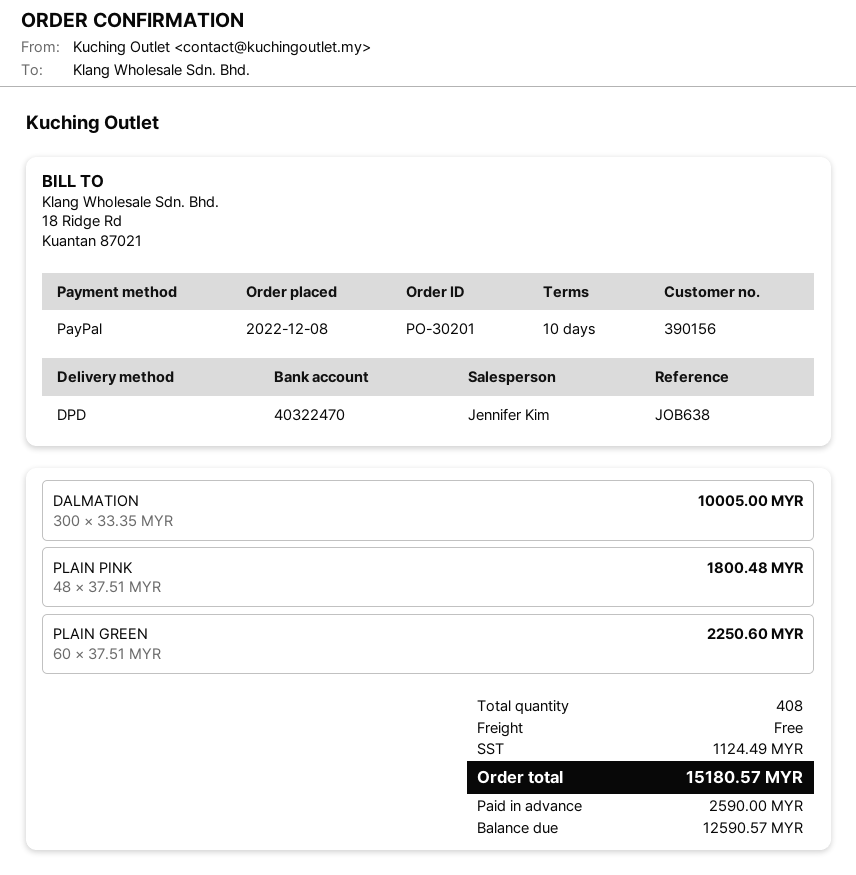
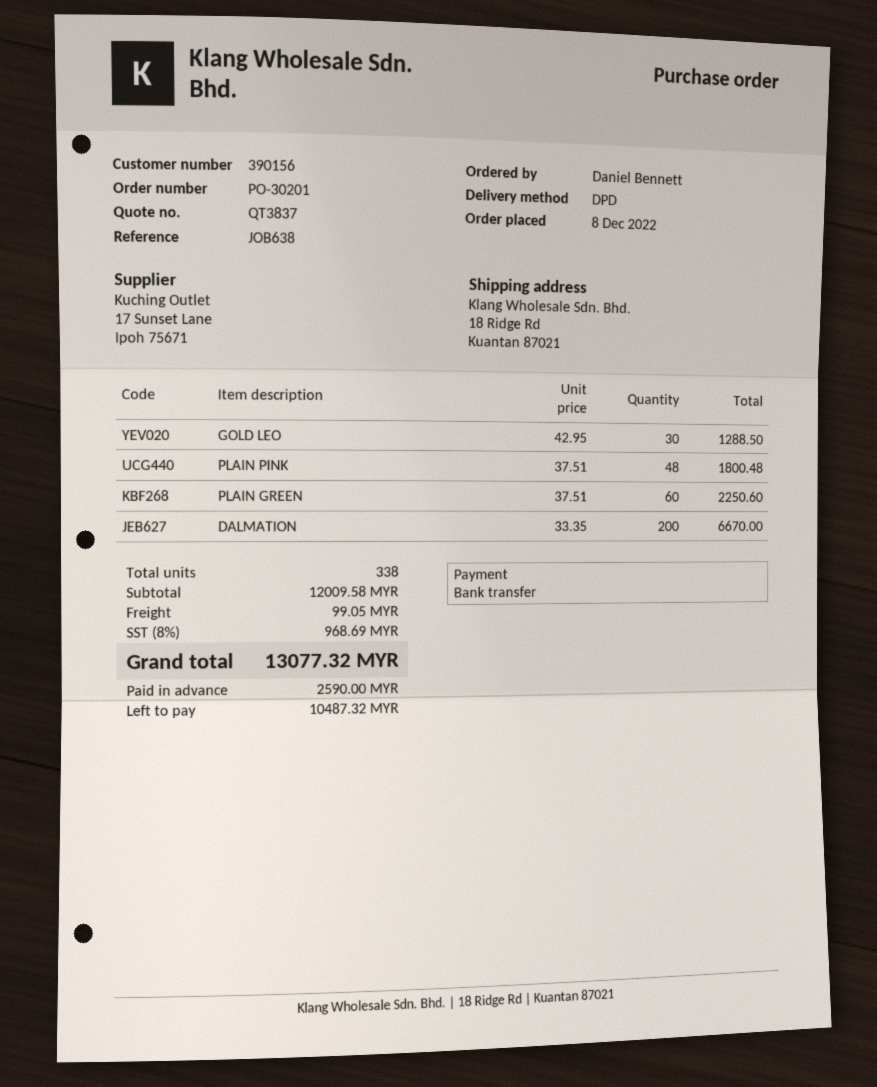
payment method: PayPal -> bank transfer
DALMATION: 300 x 33.35 = 10005.00 -> 200 x 33.35 = 6670.00
GOLD LEO: none -> 30 x 42.95 = 1288.50
total quantity: 408 -> 338
shipping: 0.00 -> 99.05
tax: 1124.49 -> 968.69
total: 15180.57 -> 13077.32
balance: 12590.57 -> 10487.32

